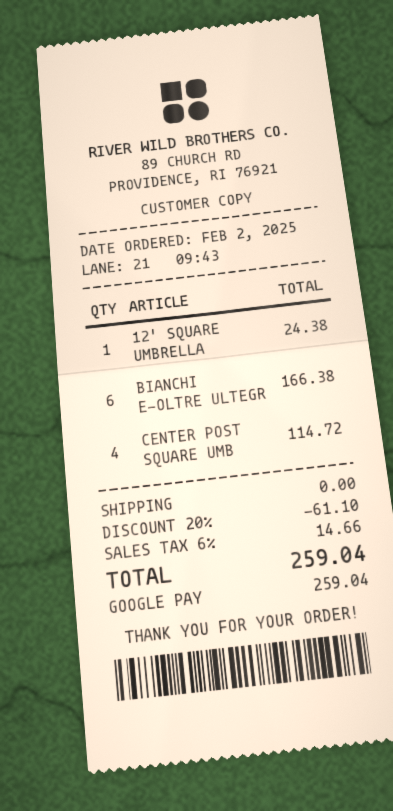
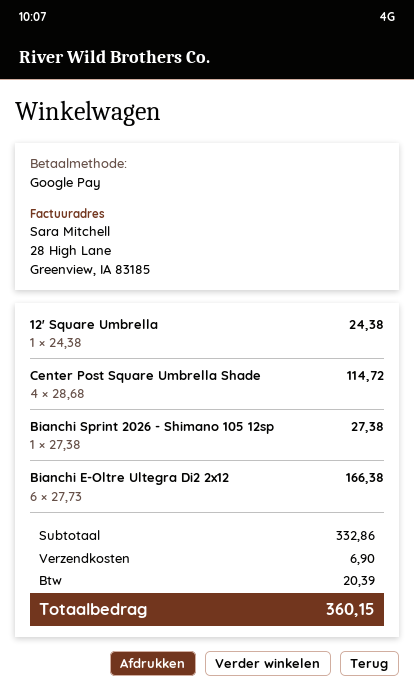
Bianchi Sprint 2026 - Shimano 105 12sp: none -> 1 for 27.38
discount: 20% = 61.10 -> none
shipping: 0.00 -> 6.90
tax: 14.66 -> 20.39
total: 259.04 -> 360.15

